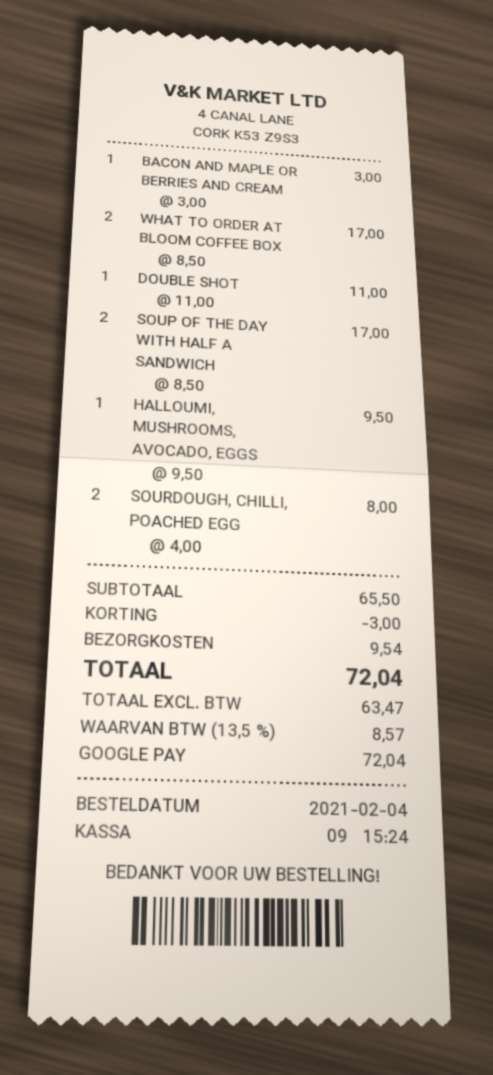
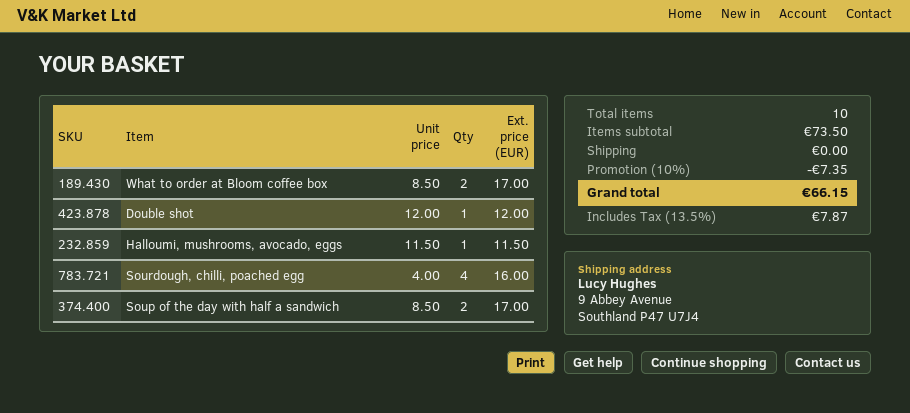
BACON AND MAPLE OR BERRIES AND CREAM: 1 x 3.00 = 3.00 -> none
DOUBLE SHOT: 1 x 11.00 = 11.00 -> 1 x 12.00 = 12.00
HALLOUMI, MUSHROOMS, AVOCADO, EGGS: 1 x 9.50 = 9.50 -> 1 x 11.50 = 11.50
SOURDOUGH, CHILLI, POACHED EGG: 2 x 4.00 = 8.00 -> 4 x 4.00 = 16.00
subtotal: 65.50 -> 73.50
discount: 3.00 -> 7.35
shipping: 9.54 -> 0.00
tax: 13.5% = 8.57 -> 13.5% = 7.87
total: 72.04 -> 66.15

